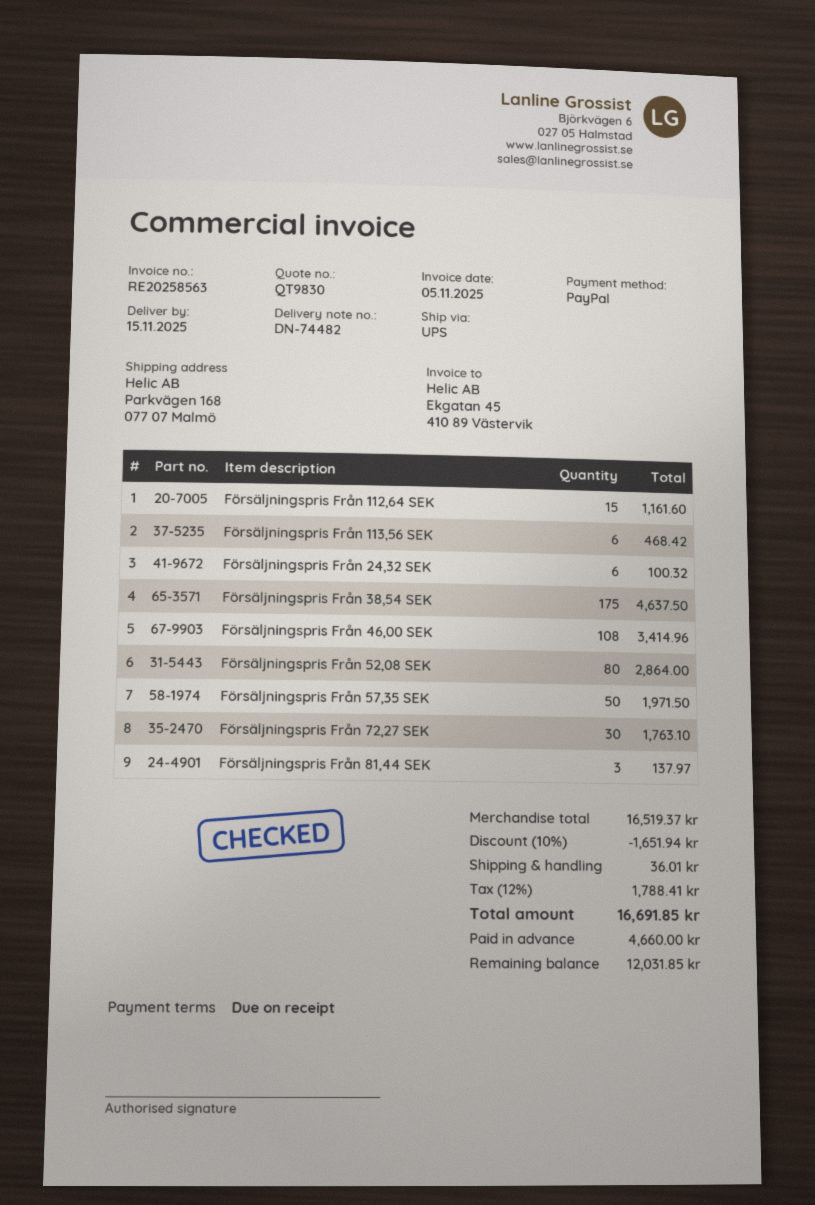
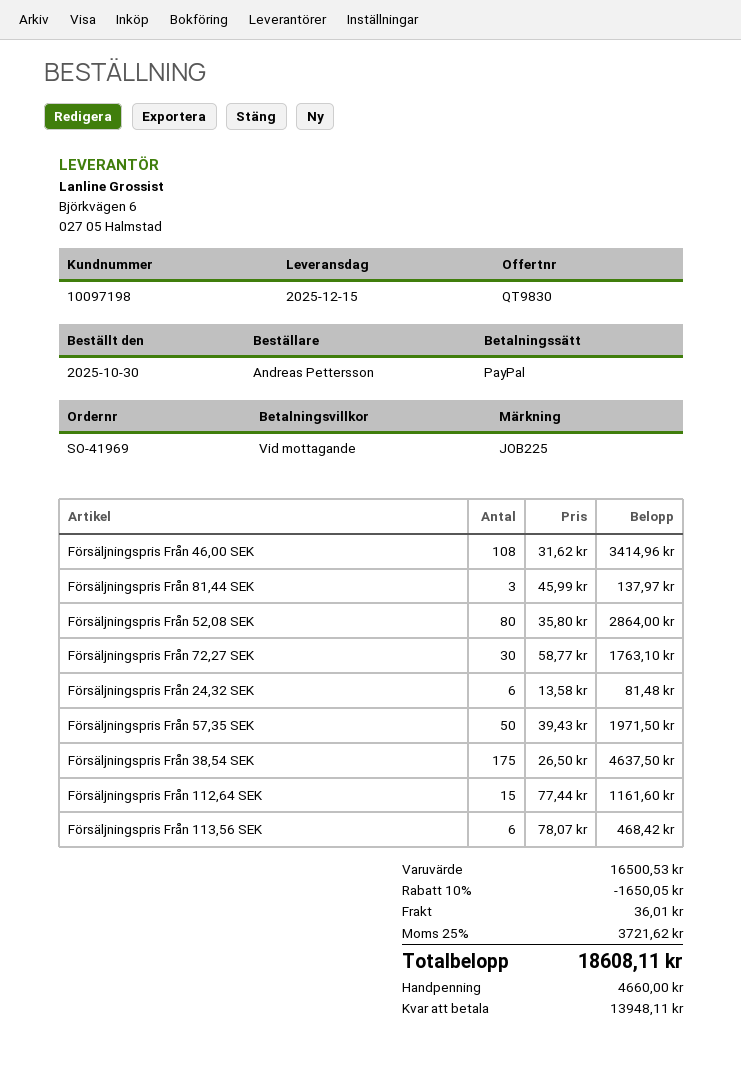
delivery date: 2025-11-15 -> 2025-12-15
Försäljningspris Från 24,32 SEK: 6 for 100.32 -> 6 for 81.48
subtotal: 16519.37 -> 16500.53
discount: 10% = 1651.94 -> 10% = 1650.05
tax: 12% = 1788.41 -> 25% = 3721.62
total: 16691.85 -> 18608.11
balance: 12031.85 -> 13948.11

